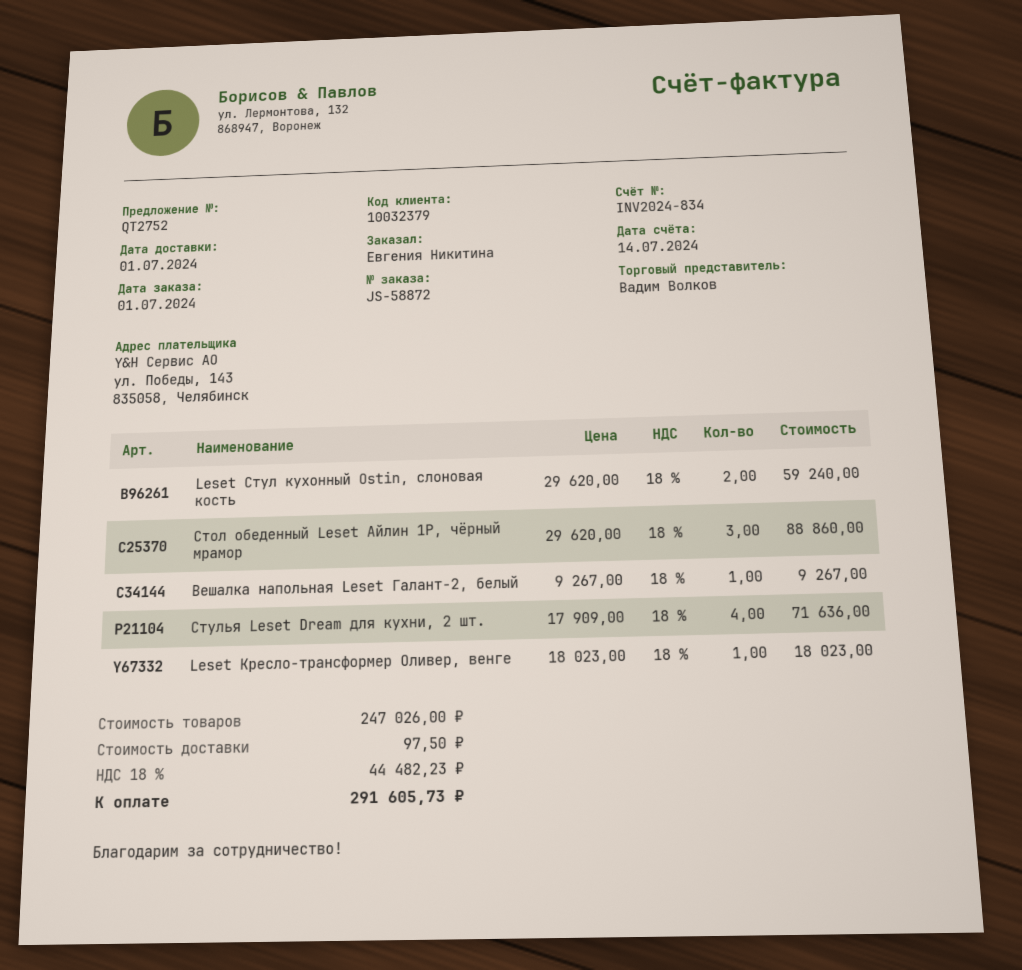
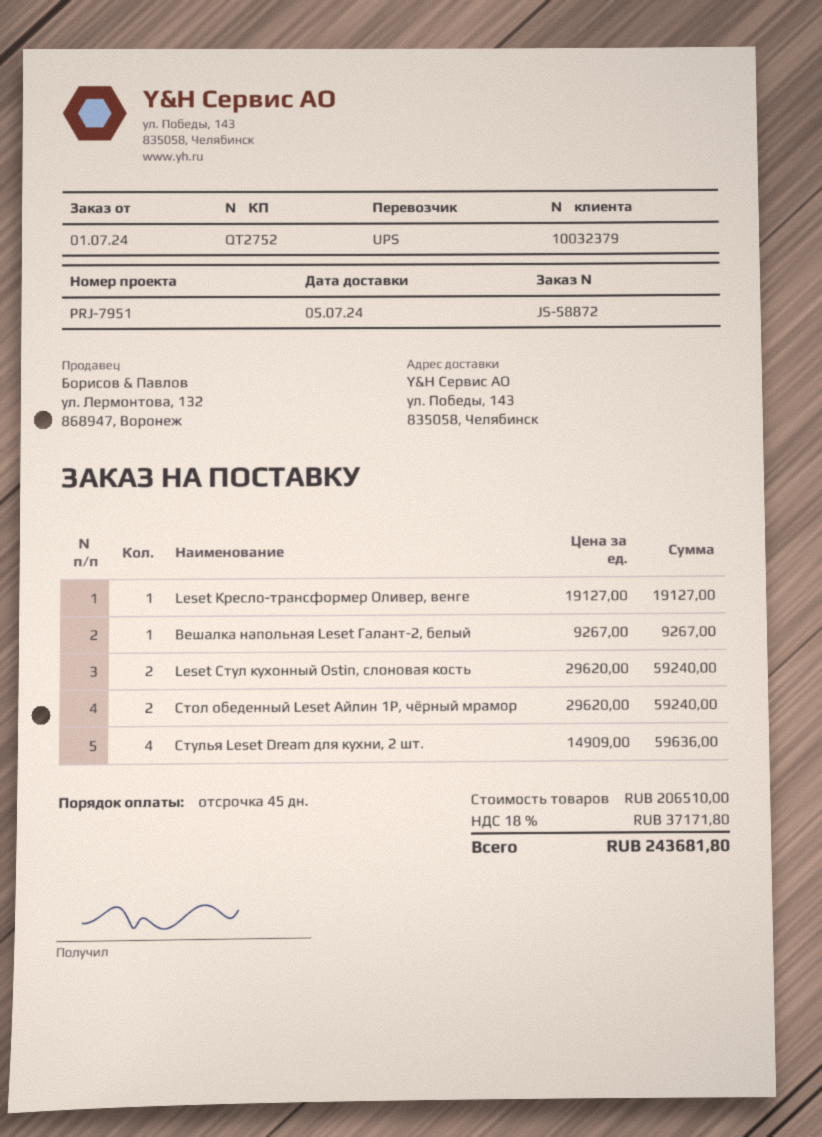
delivery date: 2024-07-01 -> 2024-07-05
Стол обеденный Leset Айлин 1Р, чёрный мрамор: 3 x 29620.00 = 88860.00 -> 2 x 29620.00 = 59240.00
Стулья Leset Dream для кухни, 2 шт.: 4 x 17909.00 = 71636.00 -> 4 x 14909.00 = 59636.00
Leset Кресло-трансформер Оливер, венге: 1 x 18023.00 = 18023.00 -> 1 x 19127.00 = 19127.00
subtotal: 247026.00 -> 206510.00
shipping: 97.50 -> none
tax: 18% = 44482.23 -> 18% = 37171.80
total: 291605.73 -> 243681.80

